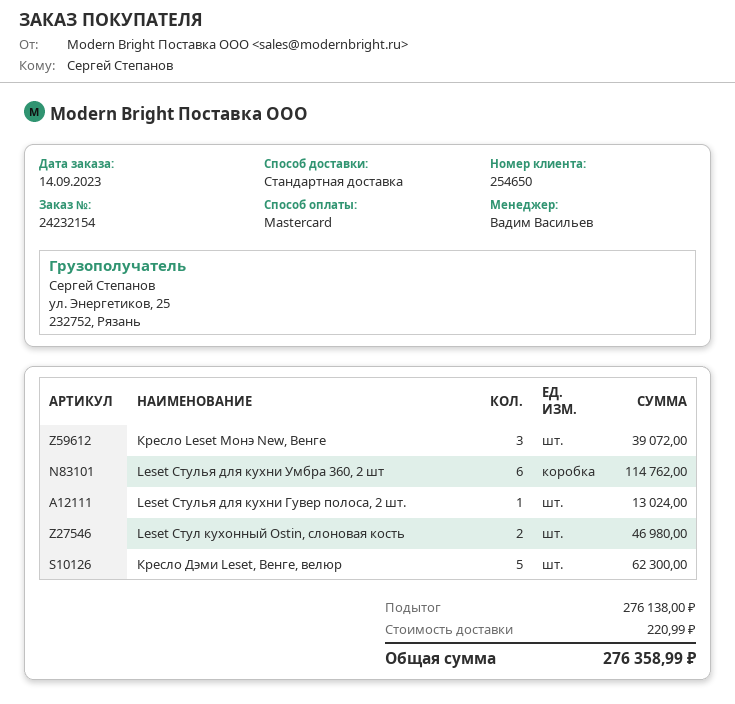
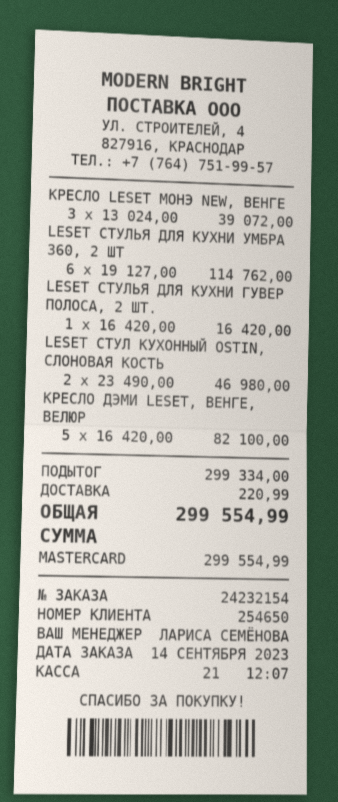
sales rep: Вадим Васильев -> ЛАРИСА СЕМЁНОВА
Leset Стулья для кухни Гувер полоса, 2 шт.: 1 for 13024.00 -> 1 for 16420.00
Кресло Дэми Leset, Венге, велюр: 5 for 62300.00 -> 5 for 82100.00
subtotal: 276138.00 -> 299334.00
total: 276358.99 -> 299554.99

